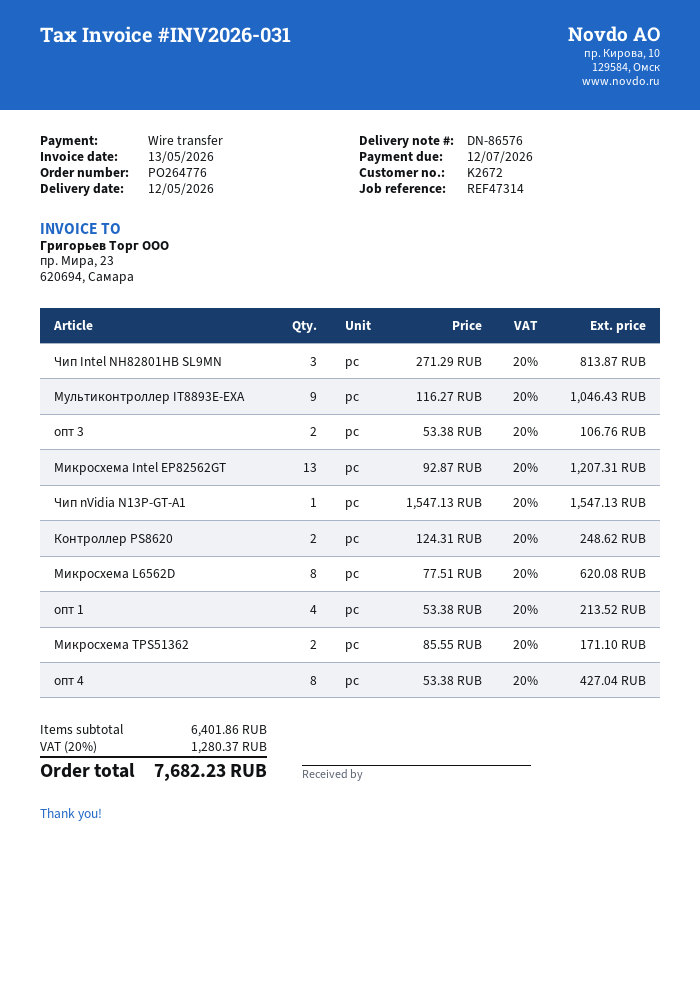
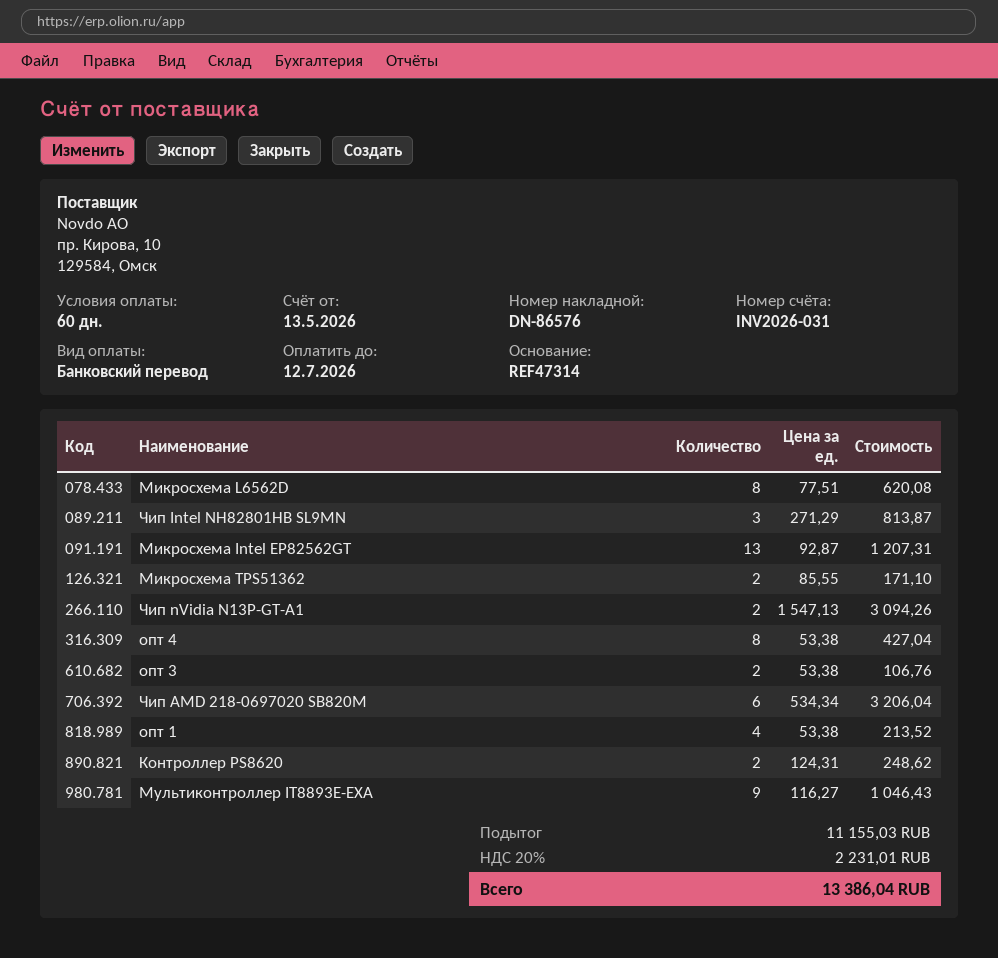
Чип nVidia N13P-GT-A1: 1 x 1547.13 = 1547.13 -> 2 x 1547.13 = 3094.26
Чип AMD 218-0697020 SB820M: none -> 6 x 534.34 = 3206.04
subtotal: 6401.86 -> 11155.03
tax: 20% = 1280.37 -> 20% = 2231.01
total: 7682.23 -> 13386.04

